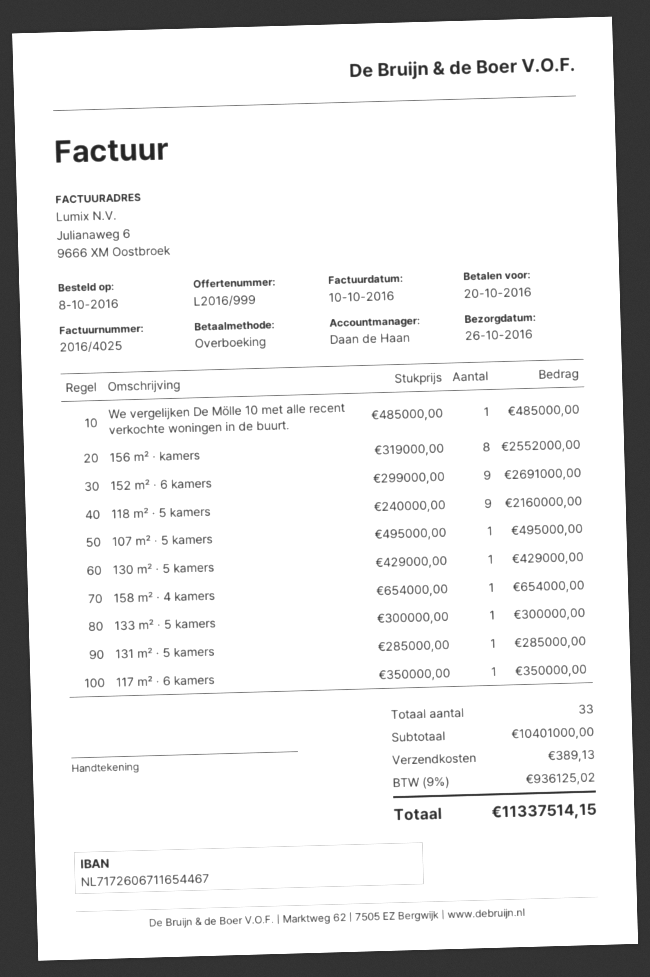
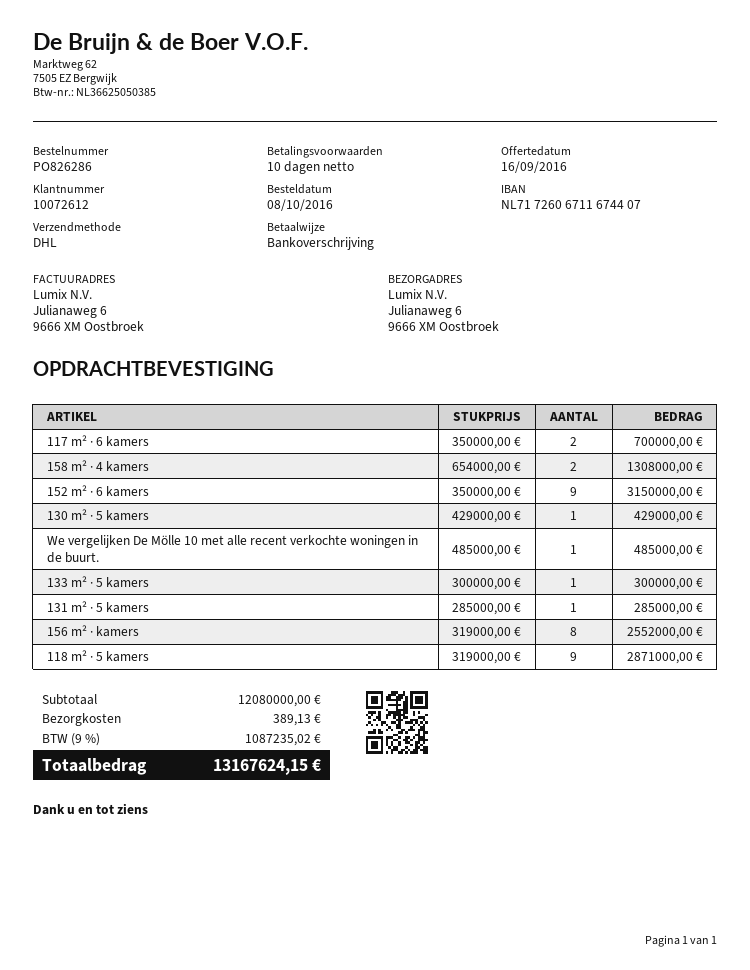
bank account: NL7172606711654467 -> NL7172606711674407
152 m² · 6 kamers: 9 x 299000.00 = 2691000.00 -> 9 x 350000.00 = 3150000.00
118 m² · 5 kamers: 9 x 240000.00 = 2160000.00 -> 9 x 319000.00 = 2871000.00
107 m² · 5 kamers: 1 x 495000.00 = 495000.00 -> none
158 m² · 4 kamers: 1 x 654000.00 = 654000.00 -> 2 x 654000.00 = 1308000.00
117 m² · 6 kamers: 1 x 350000.00 = 350000.00 -> 2 x 350000.00 = 700000.00
subtotal: 10401000.00 -> 12080000.00
tax: 9% = 936125.02 -> 9% = 1087235.02
total: 11337514.15 -> 13167624.15

